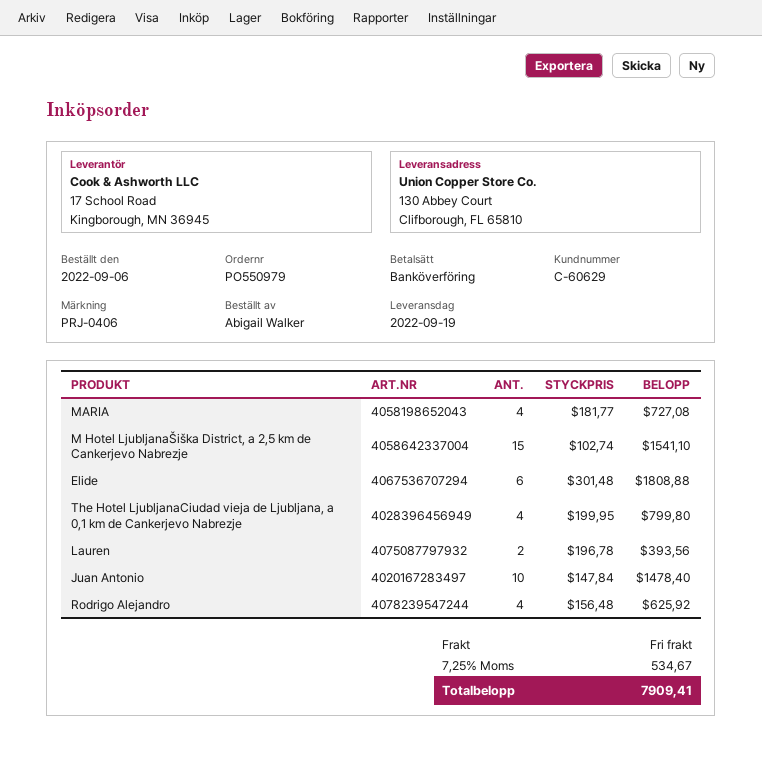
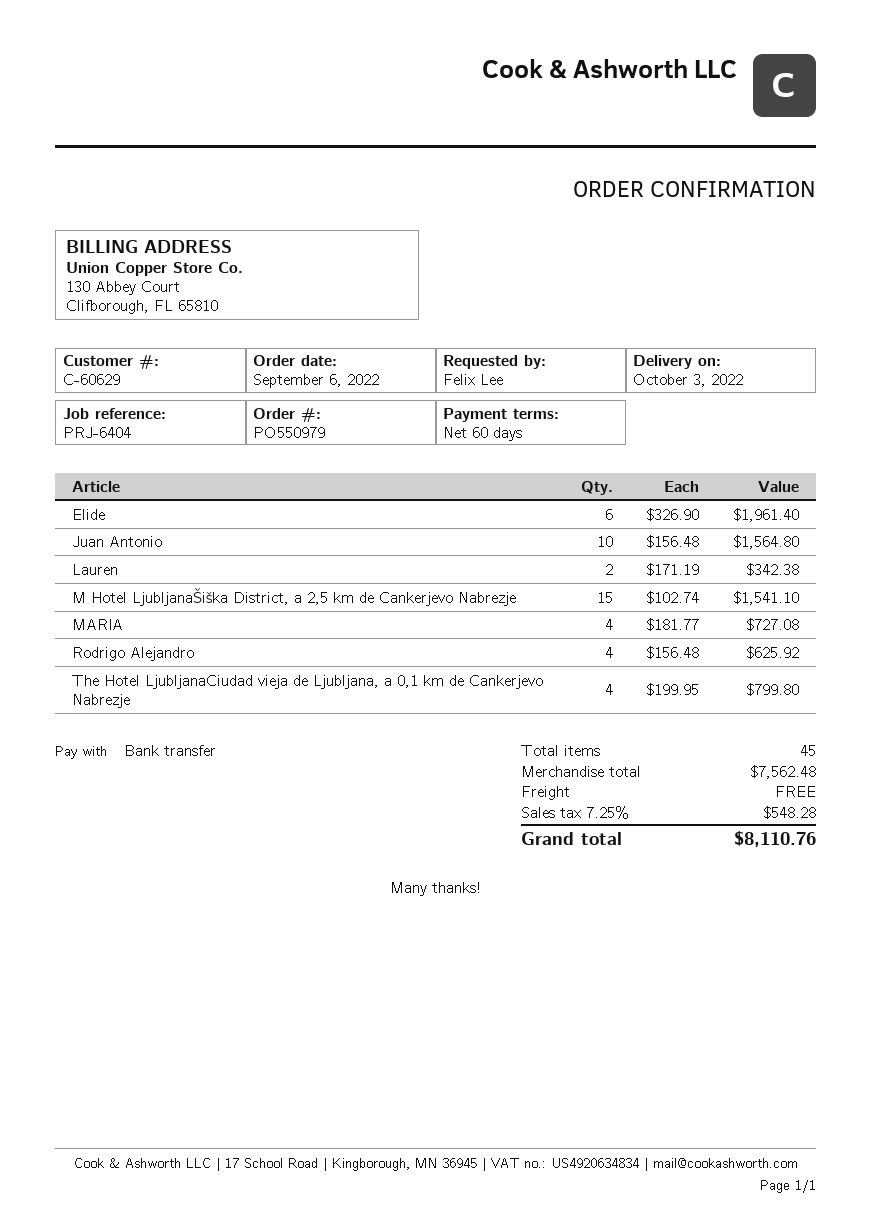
delivery date: 2022-09-19 -> 2022-10-03
reference: PRJ-0406 -> PRJ-6404
ordered by: Abigail Walker -> Felix Lee
Elide: 6 x 301.48 = 1808.88 -> 6 x 326.90 = 1961.40
Lauren: 2 x 196.78 = 393.56 -> 2 x 171.19 = 342.38
Juan Antonio: 10 x 147.84 = 1478.40 -> 10 x 156.48 = 1564.80
tax: 7.25% = 534.67 -> 7.25% = 548.28
total: 7909.41 -> 8110.76

